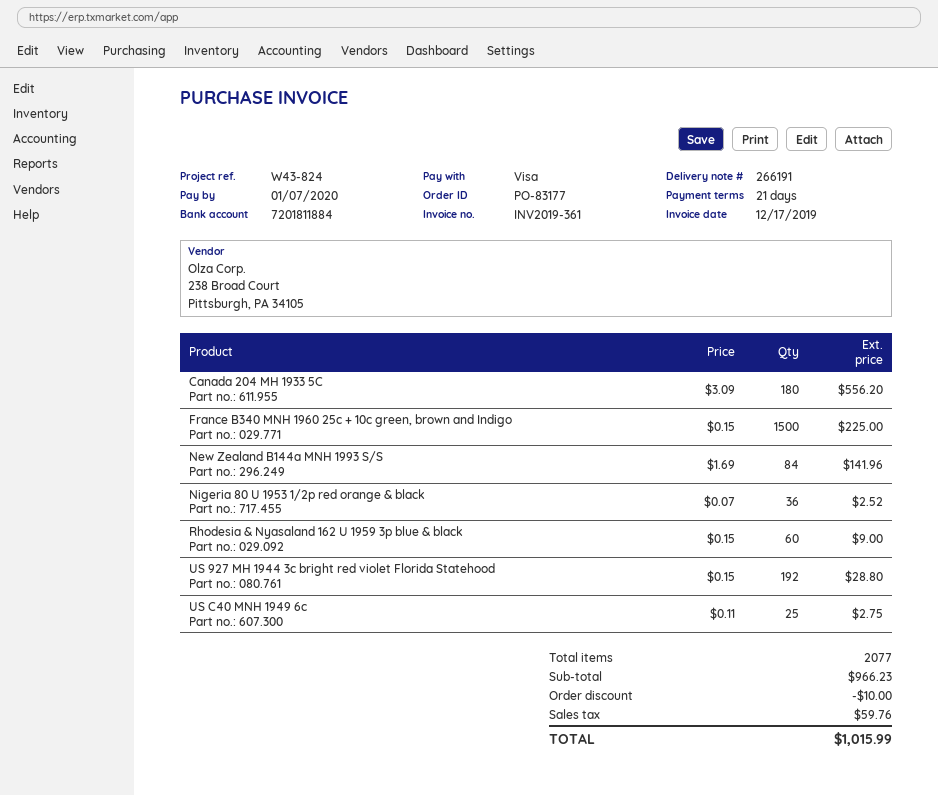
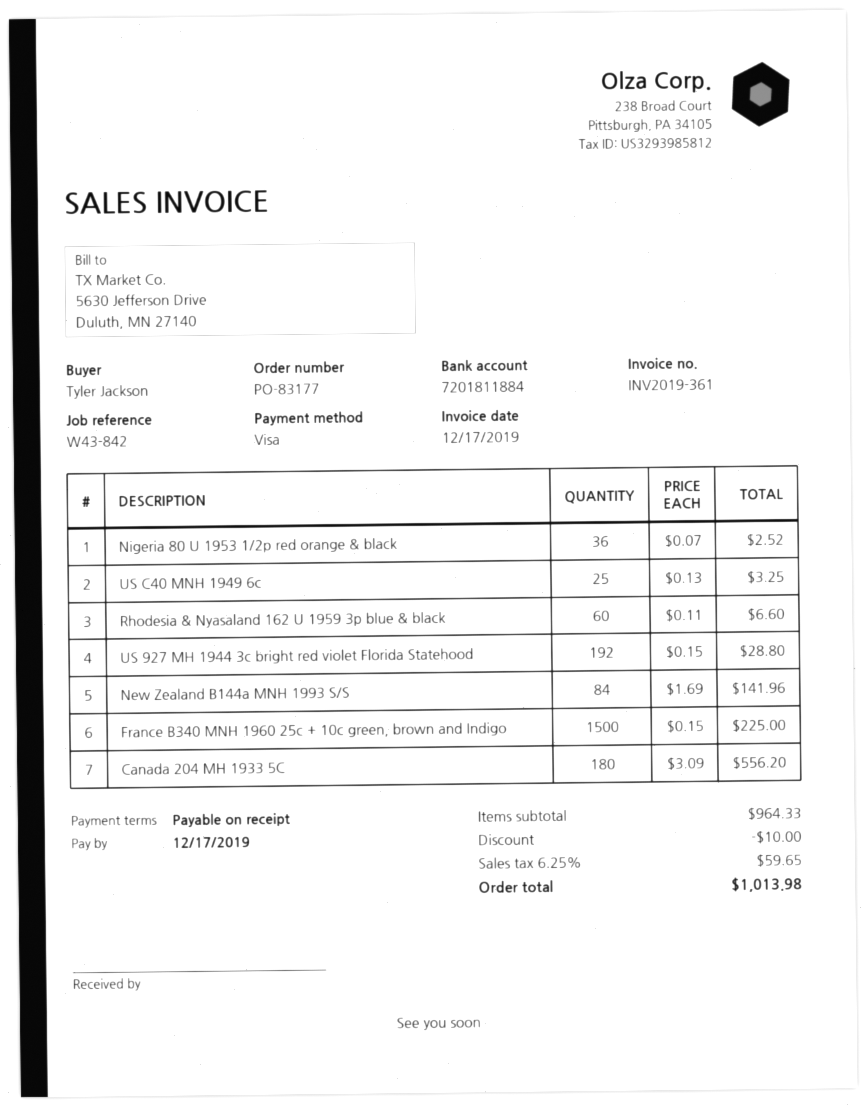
payment terms: 21 days -> on receipt
due date: 2020-01-07 -> 2019-12-17
reference: W43-824 -> W43-842
Rhodesia & Nyasaland 162 U 1959 3p blue & black: 60 x 0.15 = 9.00 -> 60 x 0.11 = 6.60
US C40 MNH 1949 6c: 25 x 0.11 = 2.75 -> 25 x 0.13 = 3.25
subtotal: 966.23 -> 964.33
tax: 59.76 -> 59.65
total: 1015.99 -> 1013.98

